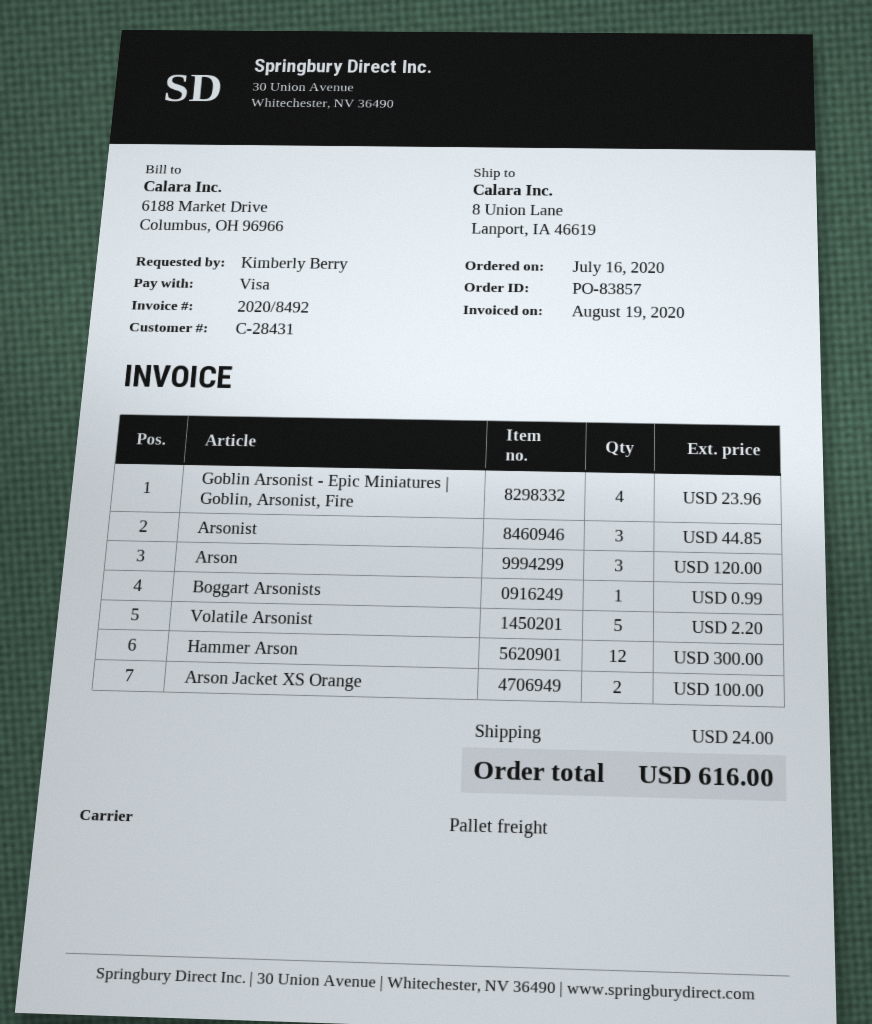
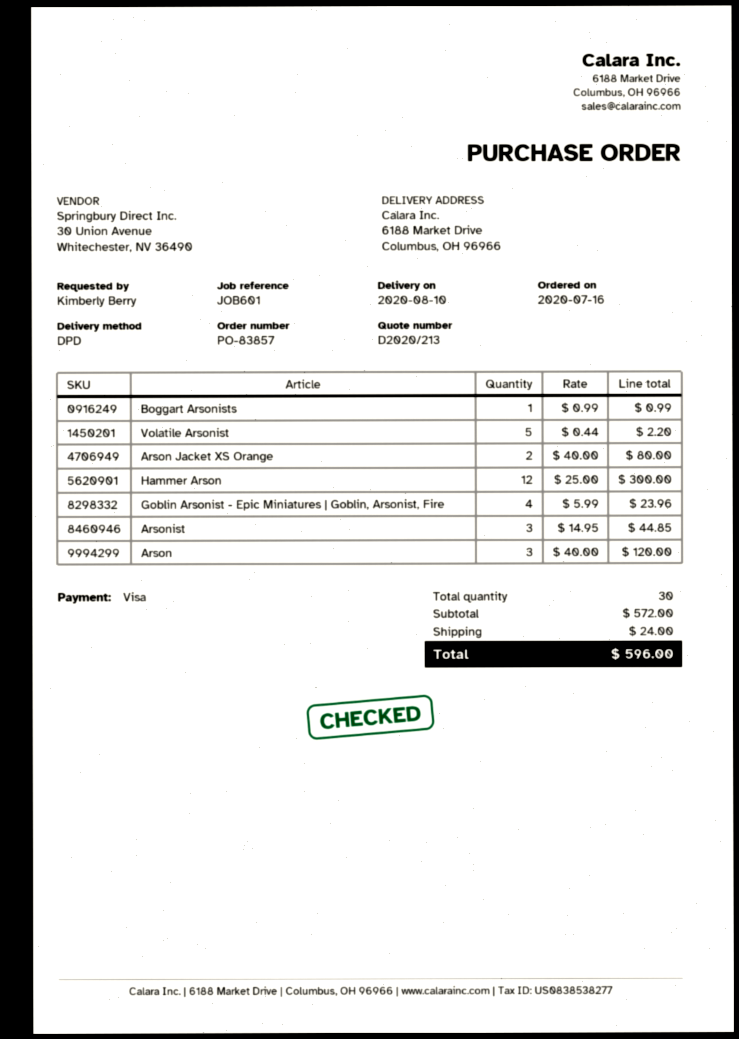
shipping method: pallet freight -> DPD
ship to: 8 Union Lane, Lanport, IA 46619 -> 6188 Market Drive, Columbus, OH 96966
Arson Jacket XS Orange: 2 for 100.00 -> 2 for 80.00
total: 616.00 -> 596.00

